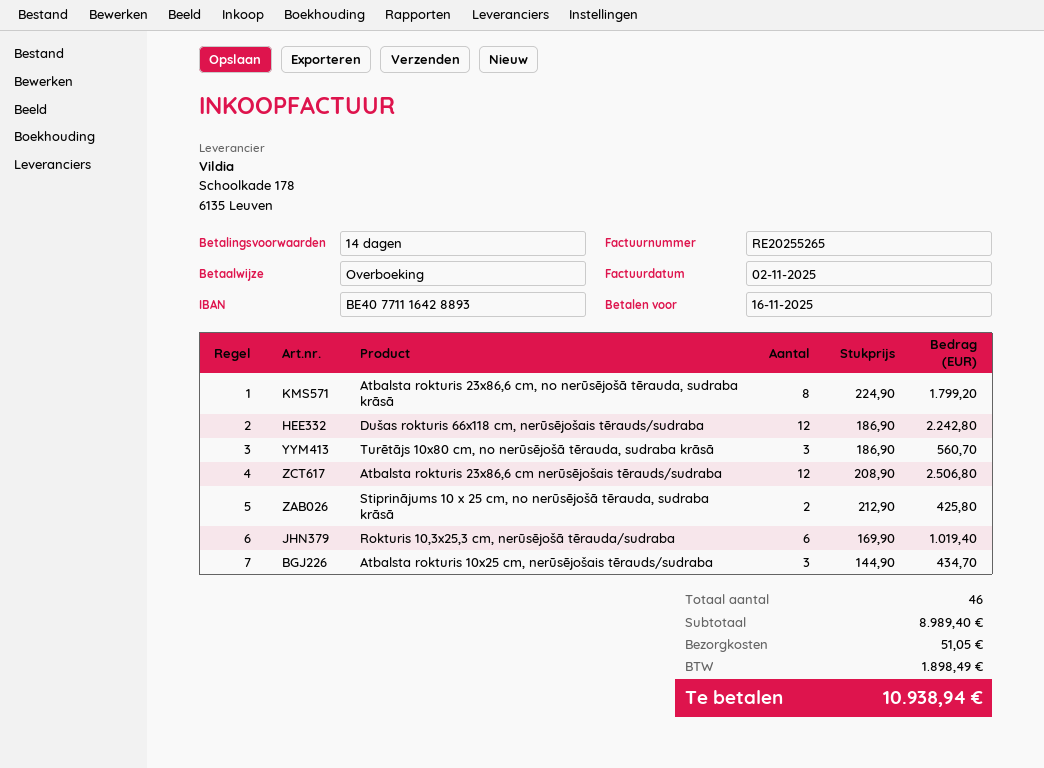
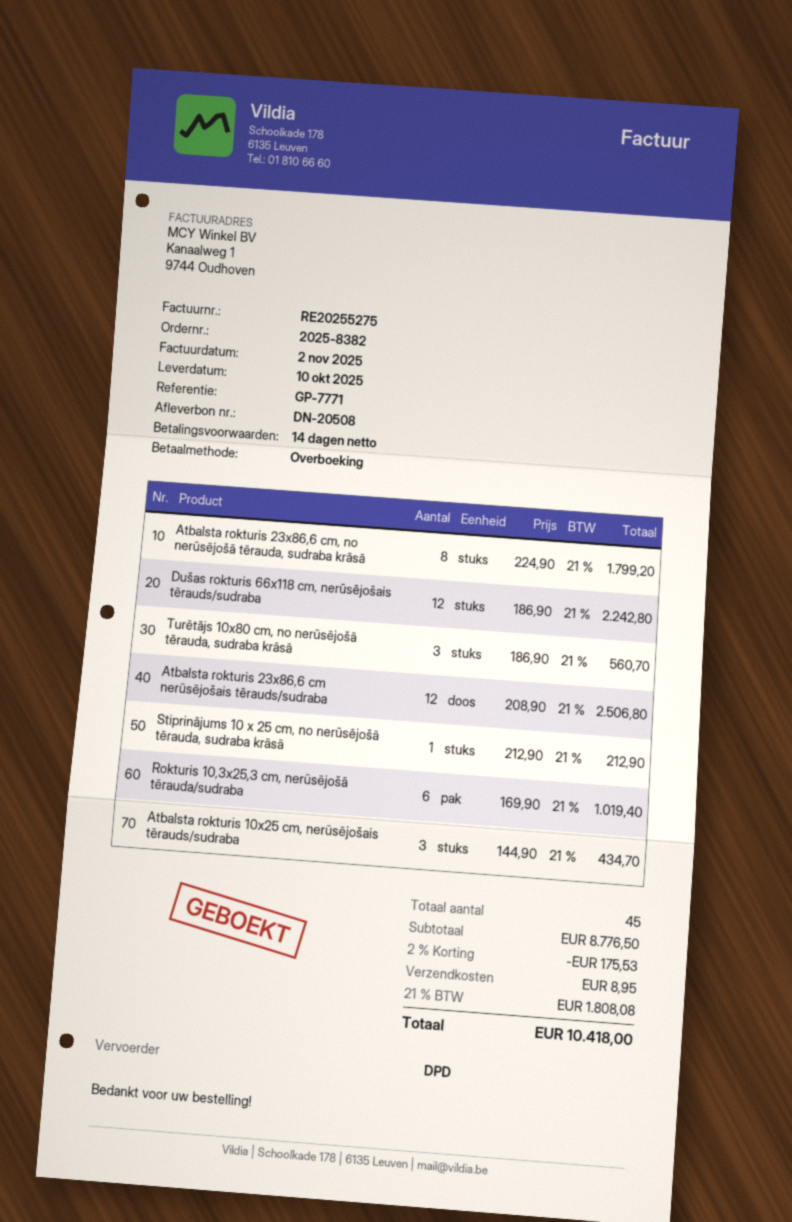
invoice number: RE20255265 -> RE20255275
Stiprinājums 10 x 25 cm, no nerūsējošā tērauda, sudraba krāsā: 2 x 212.90 = 425.80 -> 1 x 212.90 = 212.90
total quantity: 46 -> 45
subtotal: 8989.40 -> 8776.50
discount: none -> 2% = 175.53
shipping: 51.05 -> 8.95
tax: 1898.49 -> 1808.08
total: 10938.94 -> 10418.00

